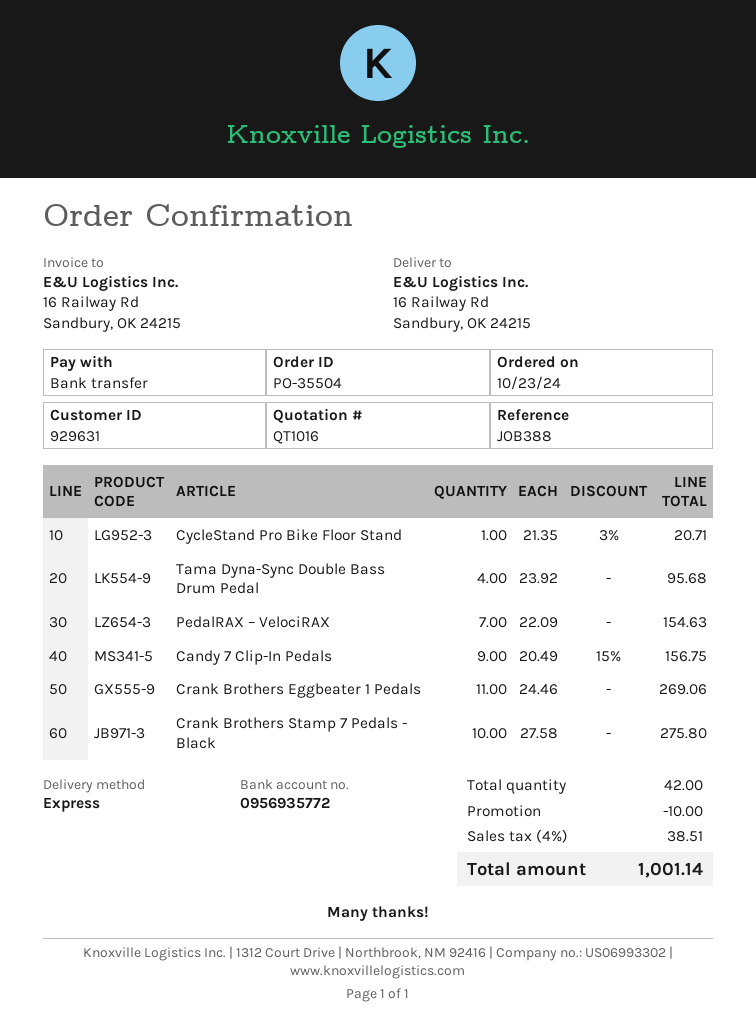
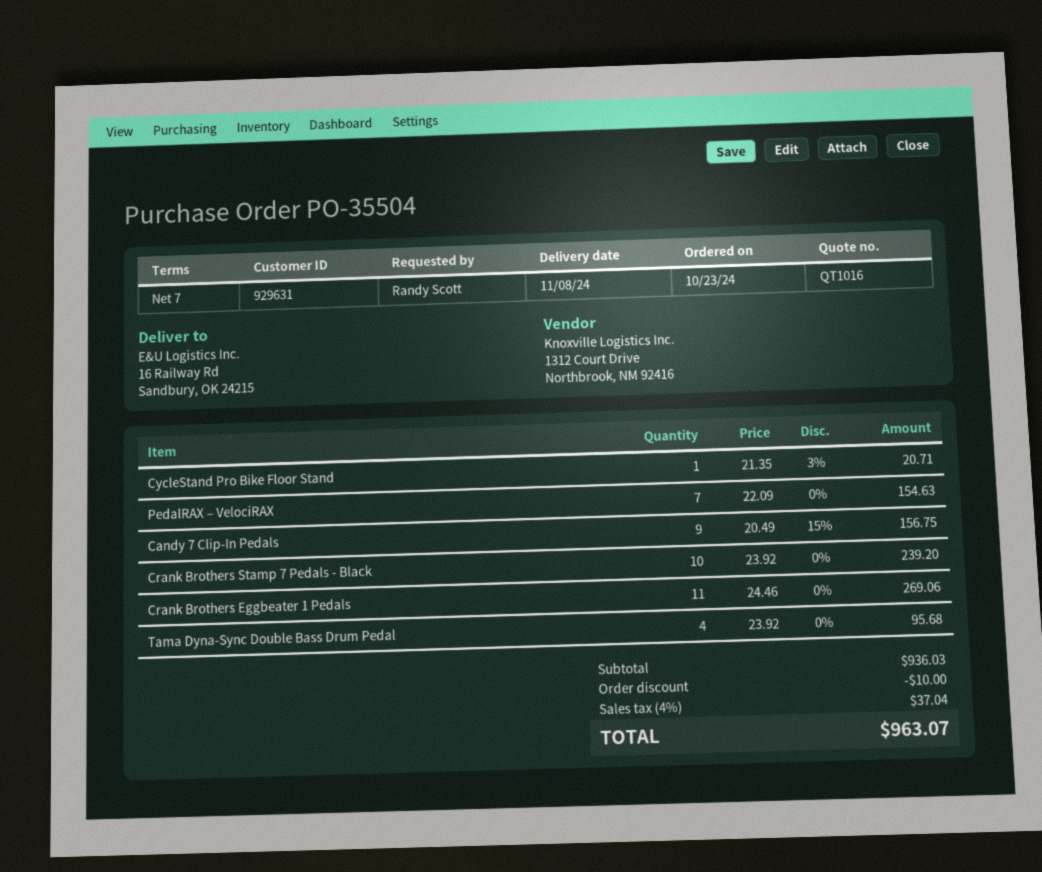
Crank Brothers Stamp 7 Pedals - Black: 10 x 27.58 = 275.80 -> 10 x 23.92 = 239.20
tax: 4% = 38.51 -> 4% = 37.04
total: 1001.14 -> 963.07

